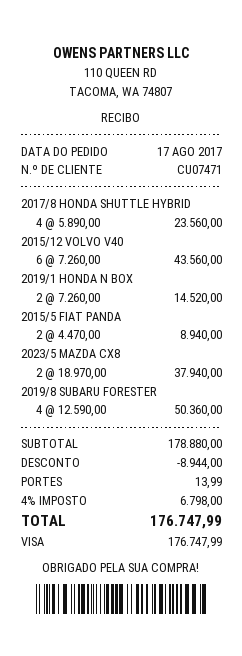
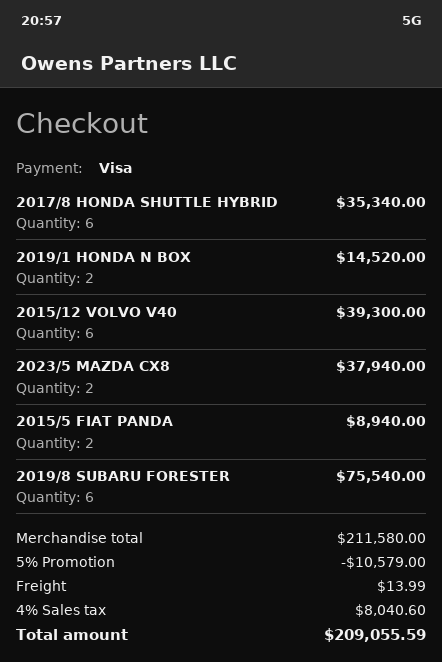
2017/8 HONDA SHUTTLE HYBRID: 4 for 23560.00 -> 6 for 35340.00
2015/12 VOLVO V40: 6 for 43560.00 -> 6 for 39300.00
2019/8 SUBARU FORESTER: 4 for 50360.00 -> 6 for 75540.00
subtotal: 178880.00 -> 211580.00
discount: 8944.00 -> 10579.00
tax: 4% = 6798.00 -> 4% = 8040.60
total: 176747.99 -> 209055.59

